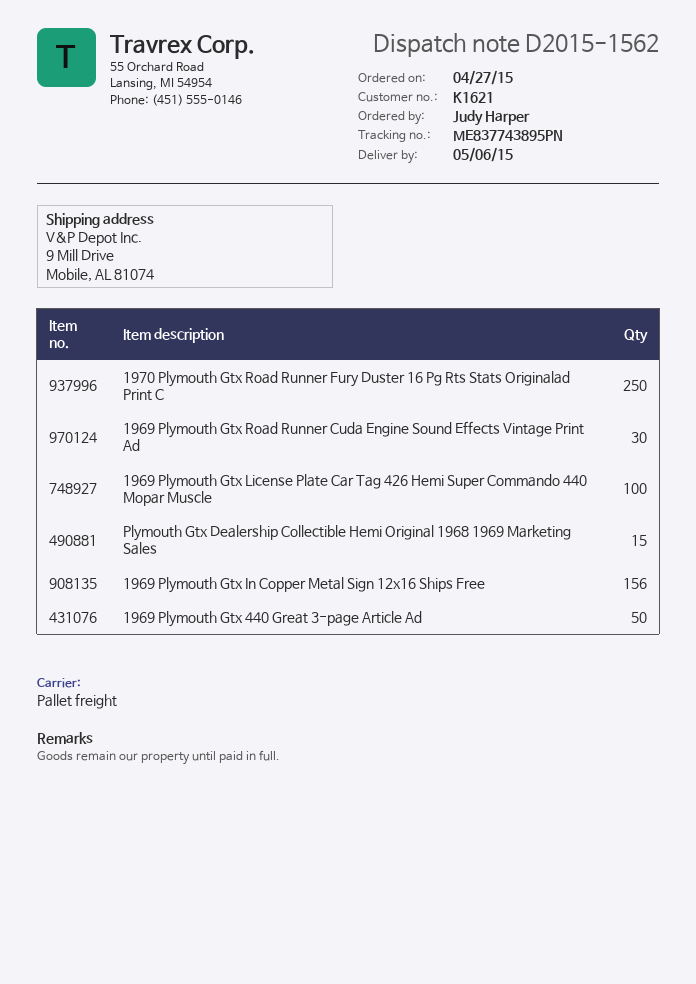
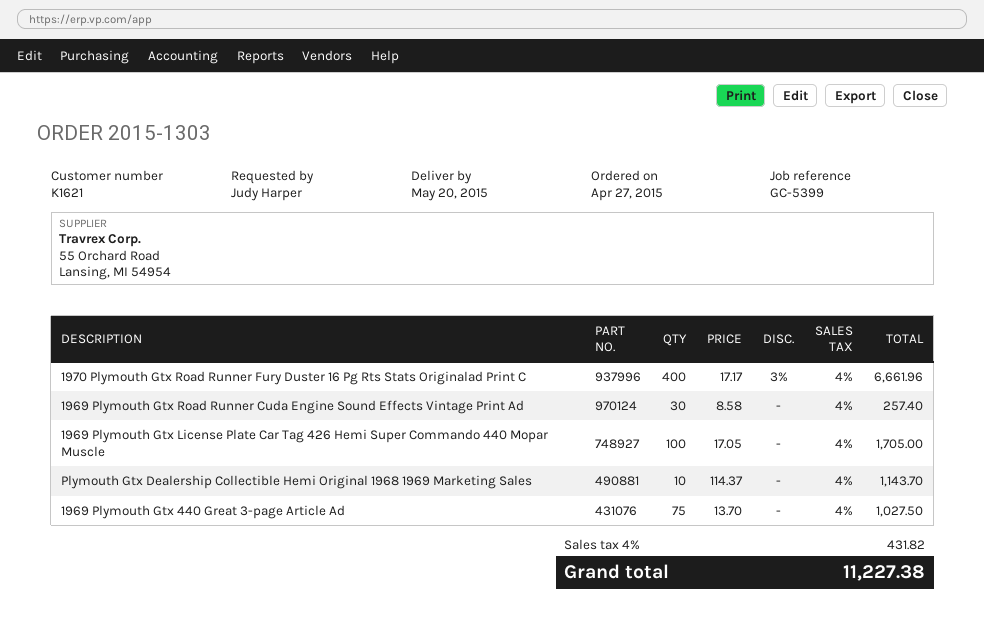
delivery date: 2015-05-06 -> 2015-05-20
1970 Plymouth Gtx Road Runner Fury Duster 16 Pg Rts Stats Originalad Print C: 250 -> 400
Plymouth Gtx Dealership Collectible Hemi Original 1968 1969 Marketing Sales: 15 -> 10
1969 Plymouth Gtx In Copper Metal Sign 12x16 Ships Free: 156 -> none
1969 Plymouth Gtx 440 Great 3-page Article Ad: 50 -> 75

